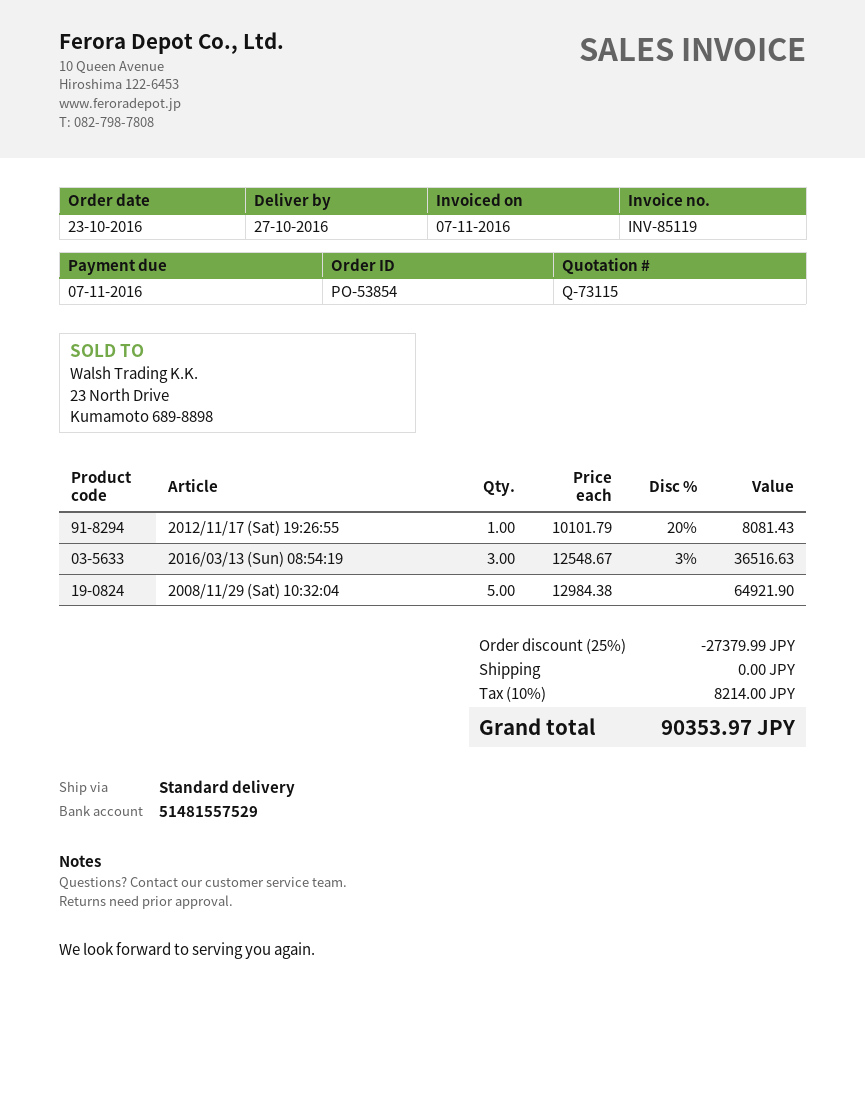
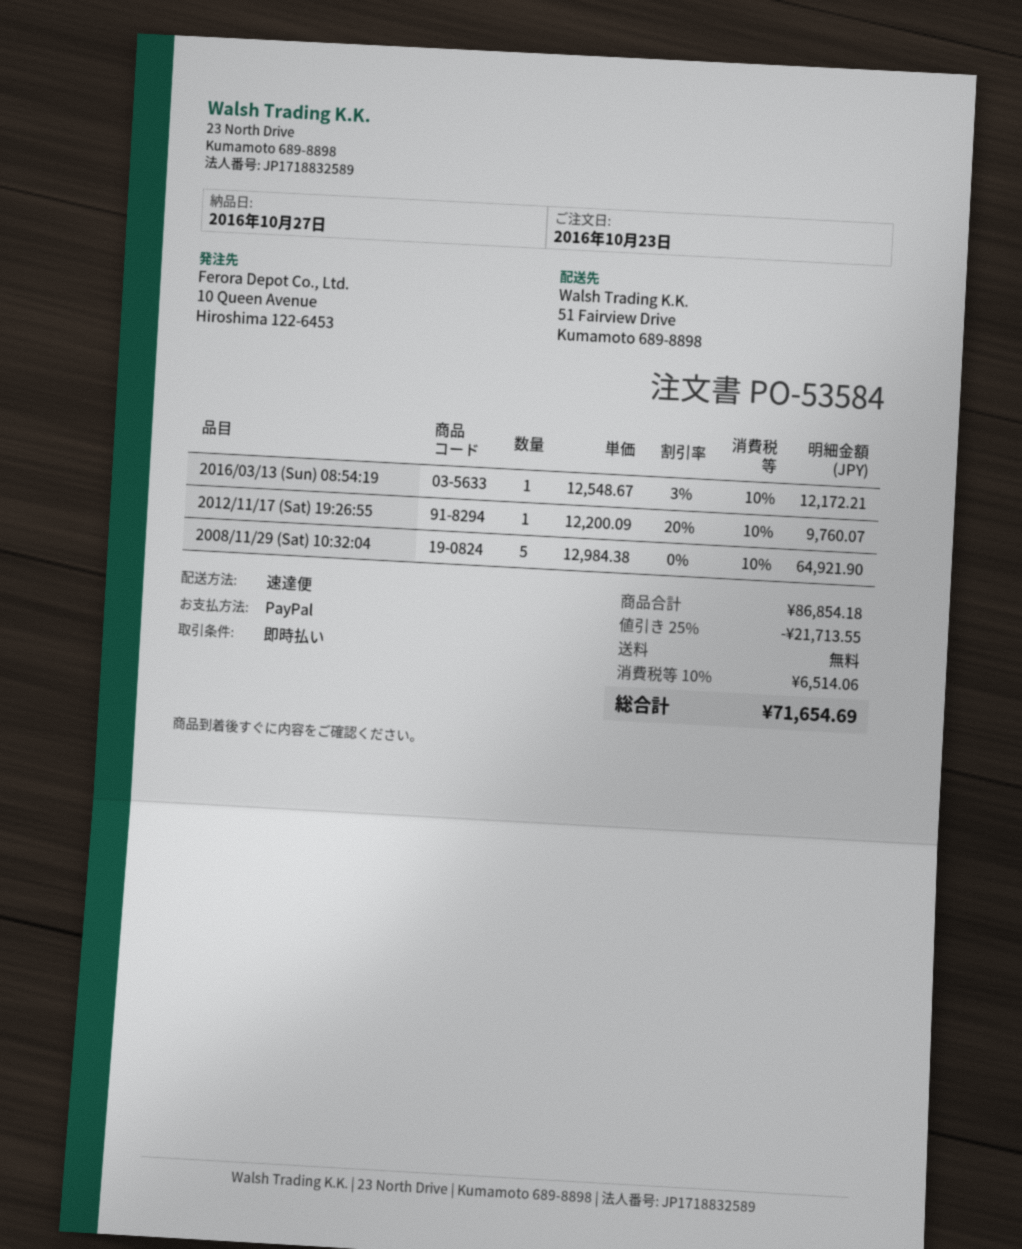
order number: PO-53854 -> PO-53584
shipping method: standard -> express
2012/11/17 (Sat) 19:26:55: 1 x 10101.79 - 20% = 8081.43 -> 1 x 12200.09 - 20% = 9760.07
2016/03/13 (Sun) 08:54:19: 3 x 12548.67 - 3% = 36516.63 -> 1 x 12548.67 - 3% = 12172.21
discount: 25% = 27379.99 -> 25% = 21713.55
tax: 10% = 8214.00 -> 10% = 6514.06
total: 90353.97 -> 71654.69

